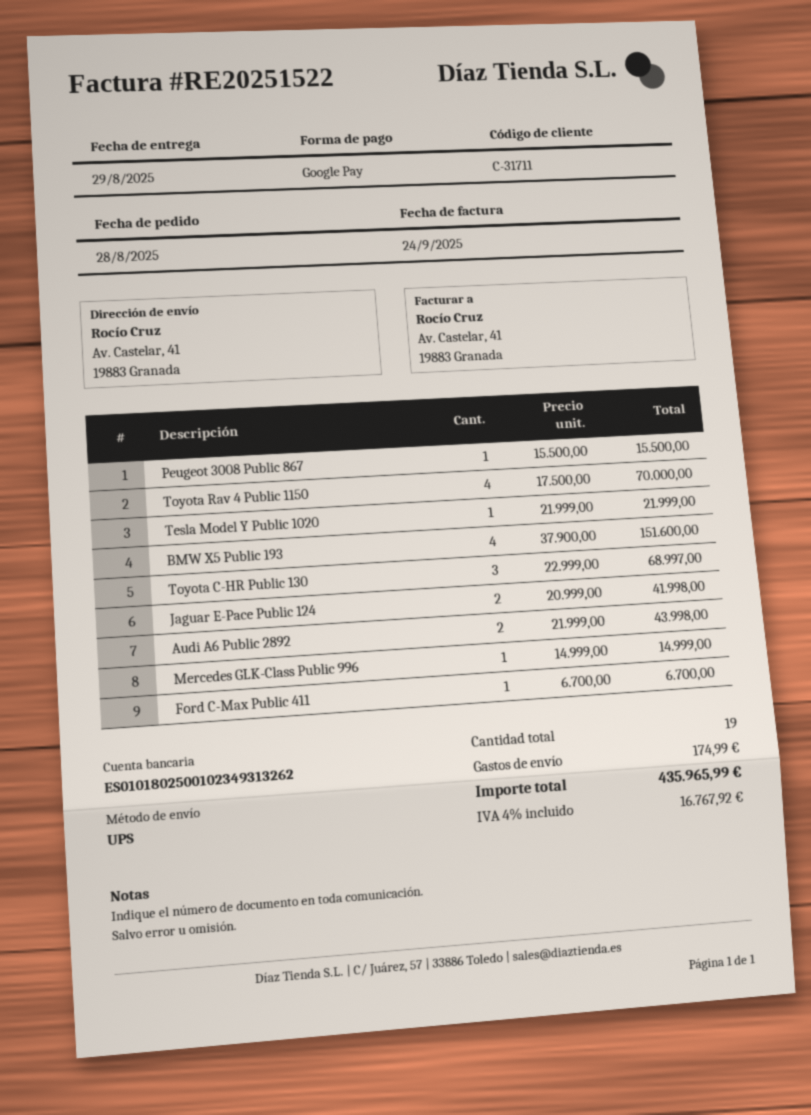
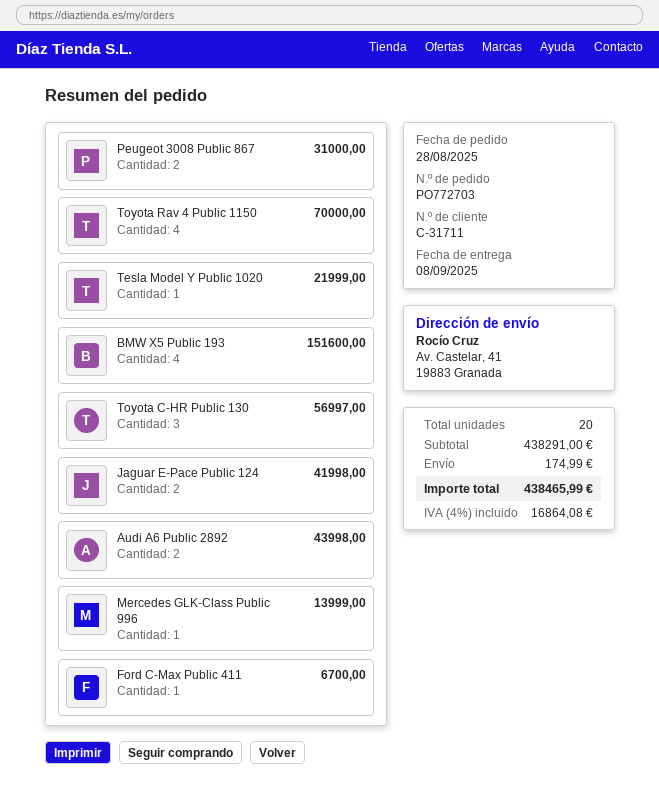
delivery date: 2025-08-29 -> 2025-09-08
Peugeot 3008 Public 867: 1 for 15500.00 -> 2 for 31000.00
Toyota C-HR Public 130: 3 for 68997.00 -> 3 for 56997.00
Mercedes GLK-Class Public 996: 1 for 14999.00 -> 1 for 13999.00
total quantity: 19 -> 20
tax: 4% = 16767.92 -> 4% = 16864.08
total: 435965.99 -> 438465.99

